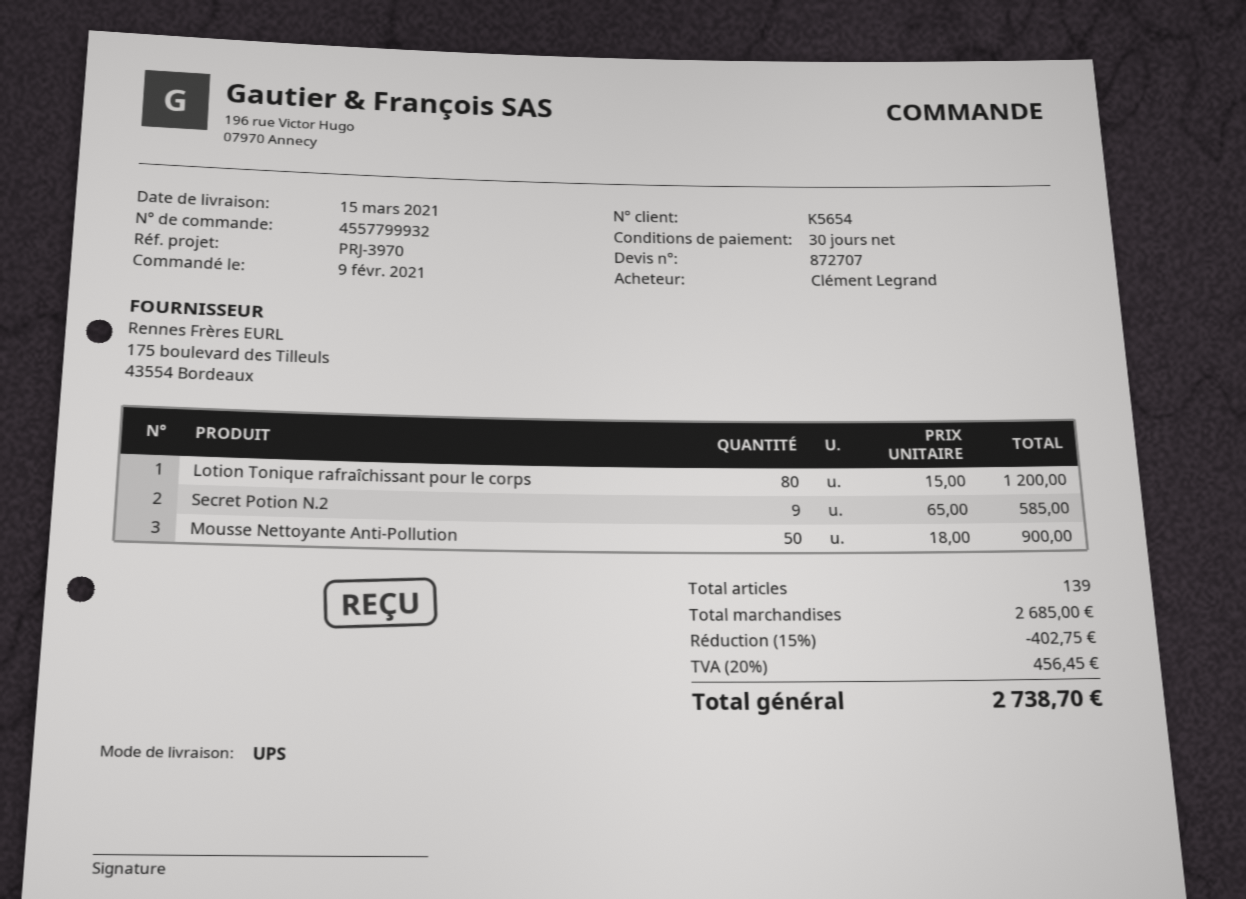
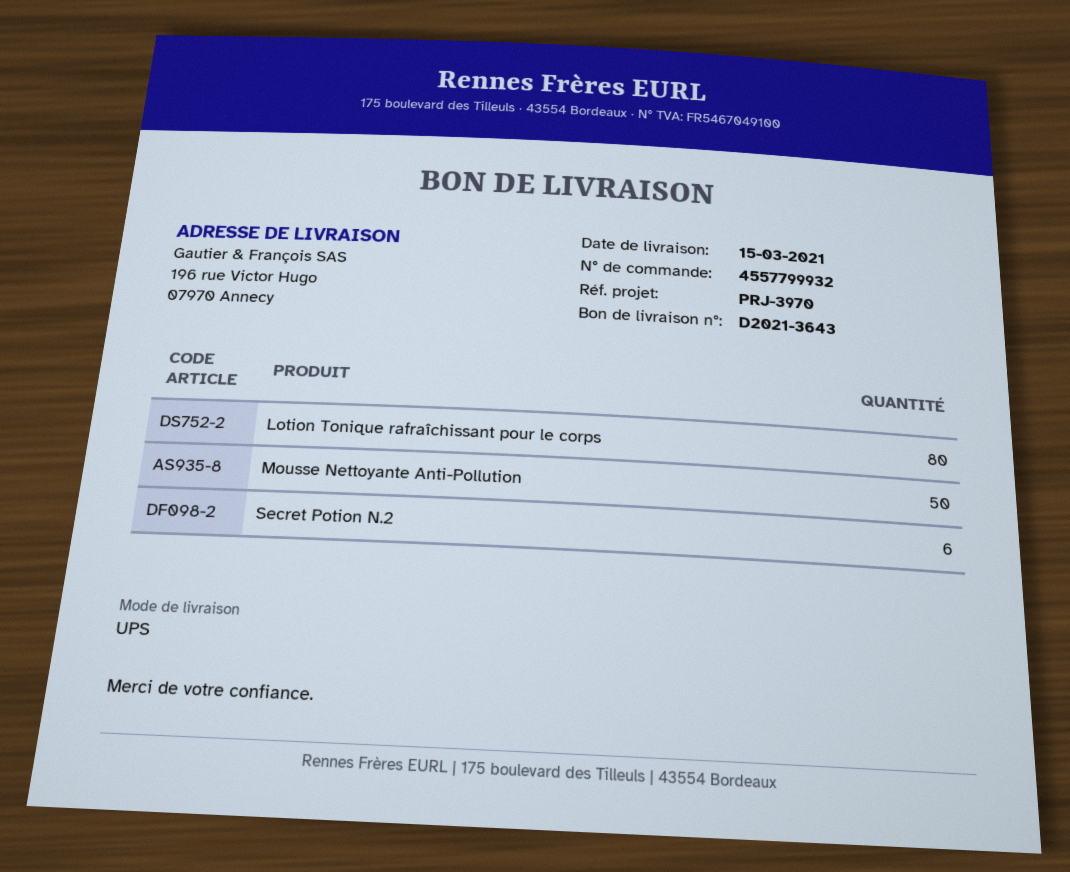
Secret Potion N.2: 9 -> 6

